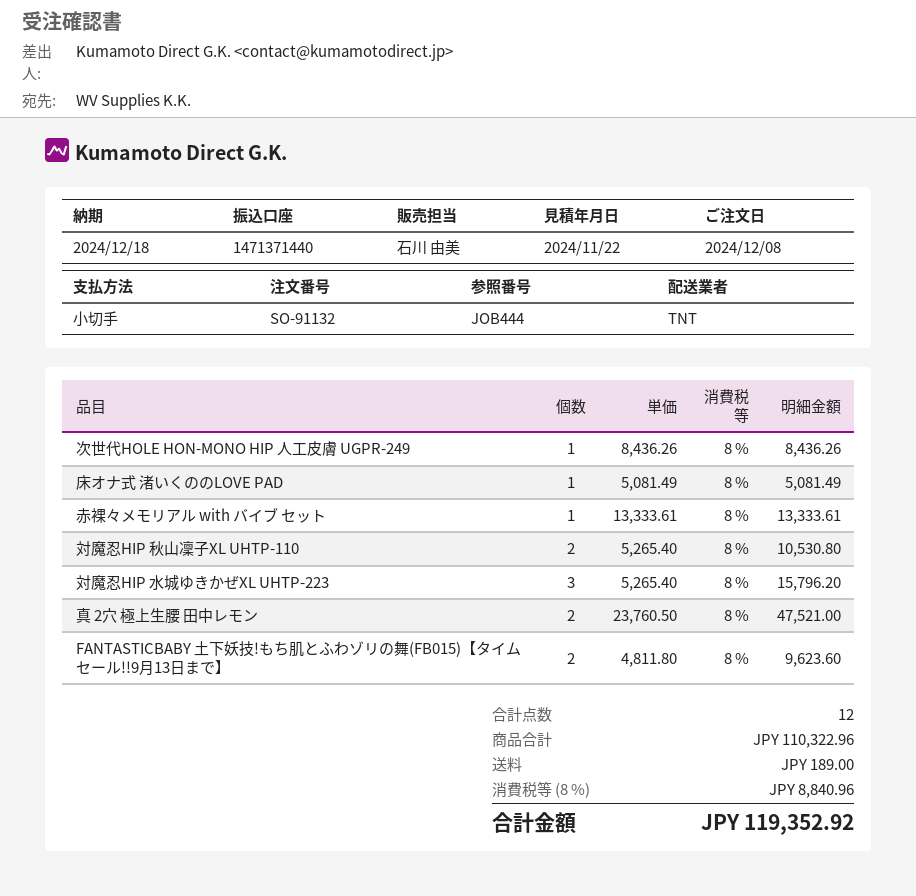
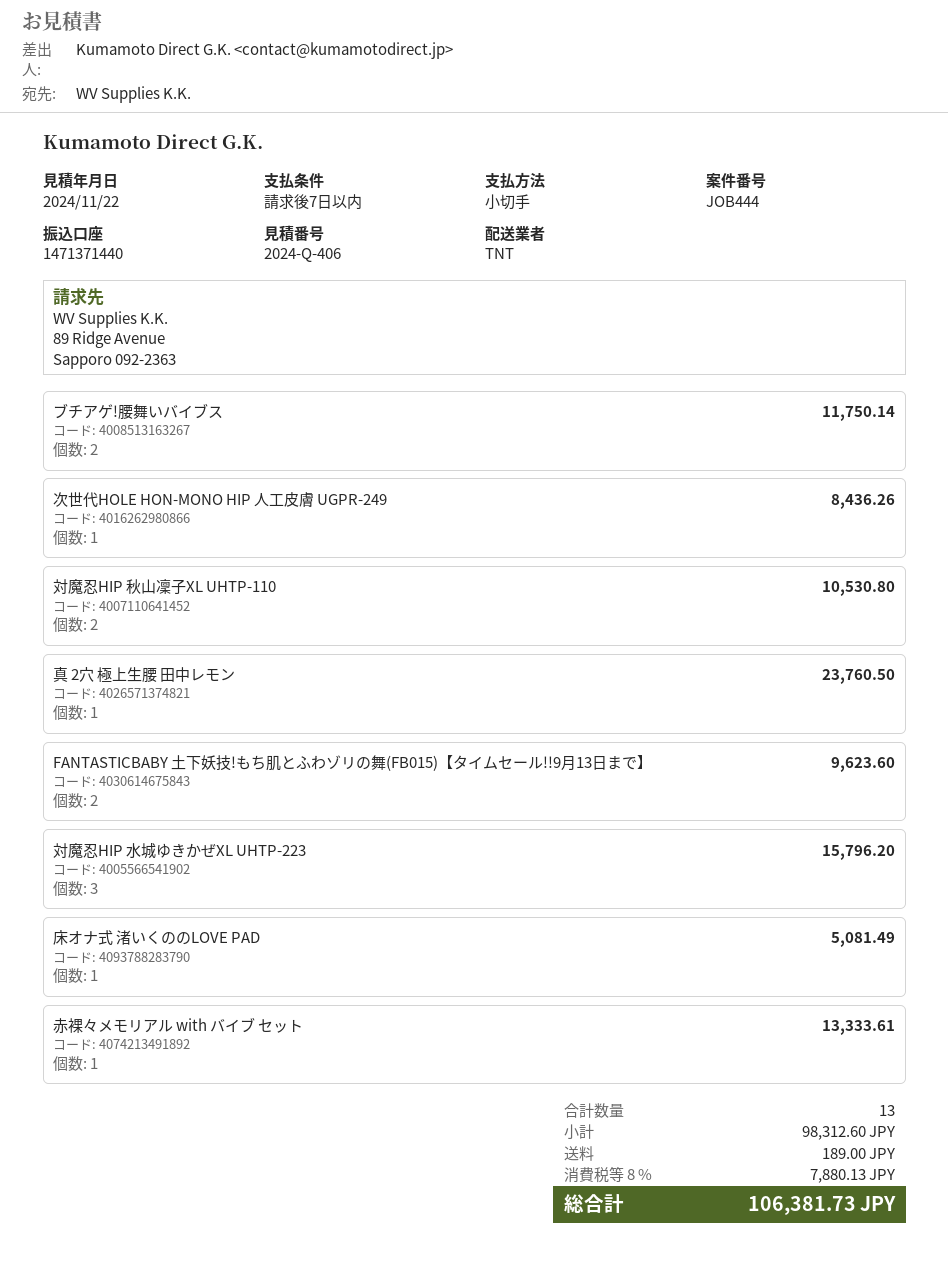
真 2穴 極上生腰 田中レモン: 2 for 47521.00 -> 1 for 23760.50
ブチアゲ!腰舞いバイブス: none -> 2 for 11750.14
total quantity: 12 -> 13
subtotal: 110322.96 -> 98312.60
tax: 8% = 8840.96 -> 8% = 7880.13
total: 119352.92 -> 106381.73

